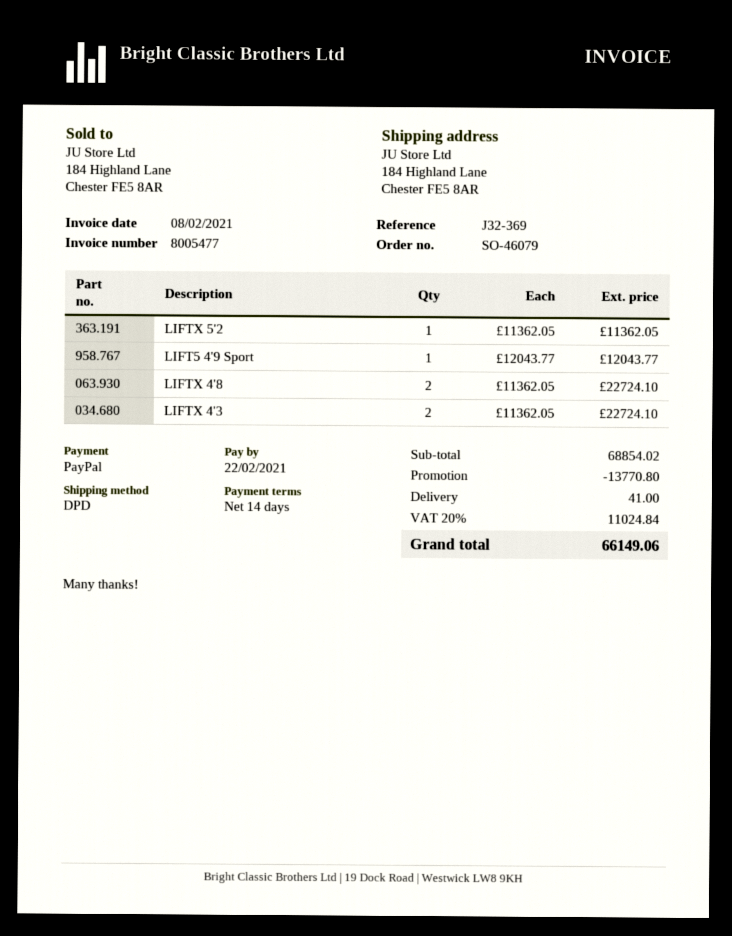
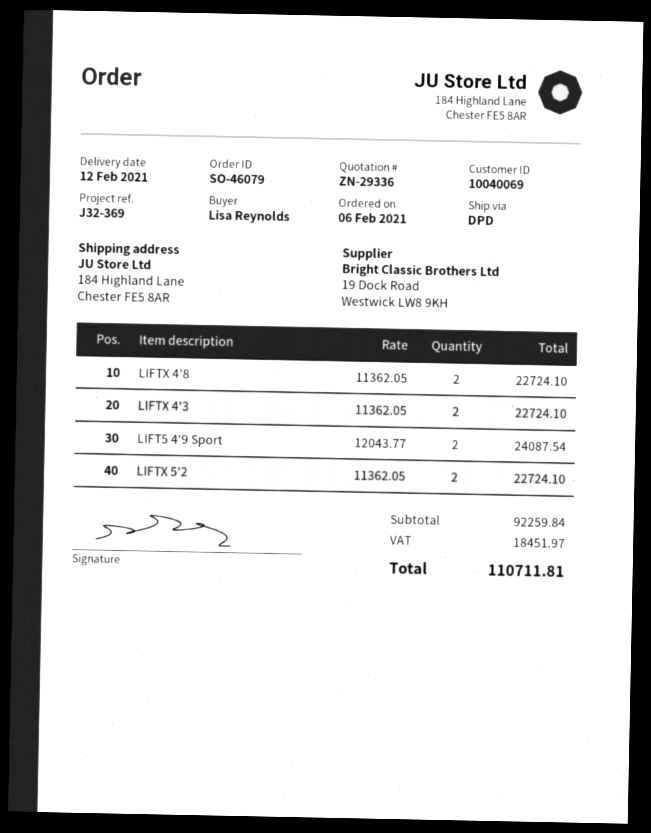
LIFTX 5'2: 1 x 11362.05 = 11362.05 -> 2 x 11362.05 = 22724.10
LIFT5 4'9 Sport: 1 x 12043.77 = 12043.77 -> 2 x 12043.77 = 24087.54
subtotal: 68854.02 -> 92259.84
discount: 13770.80 -> none
shipping: 41.00 -> none
tax: 11024.84 -> 18451.97
total: 66149.06 -> 110711.81

